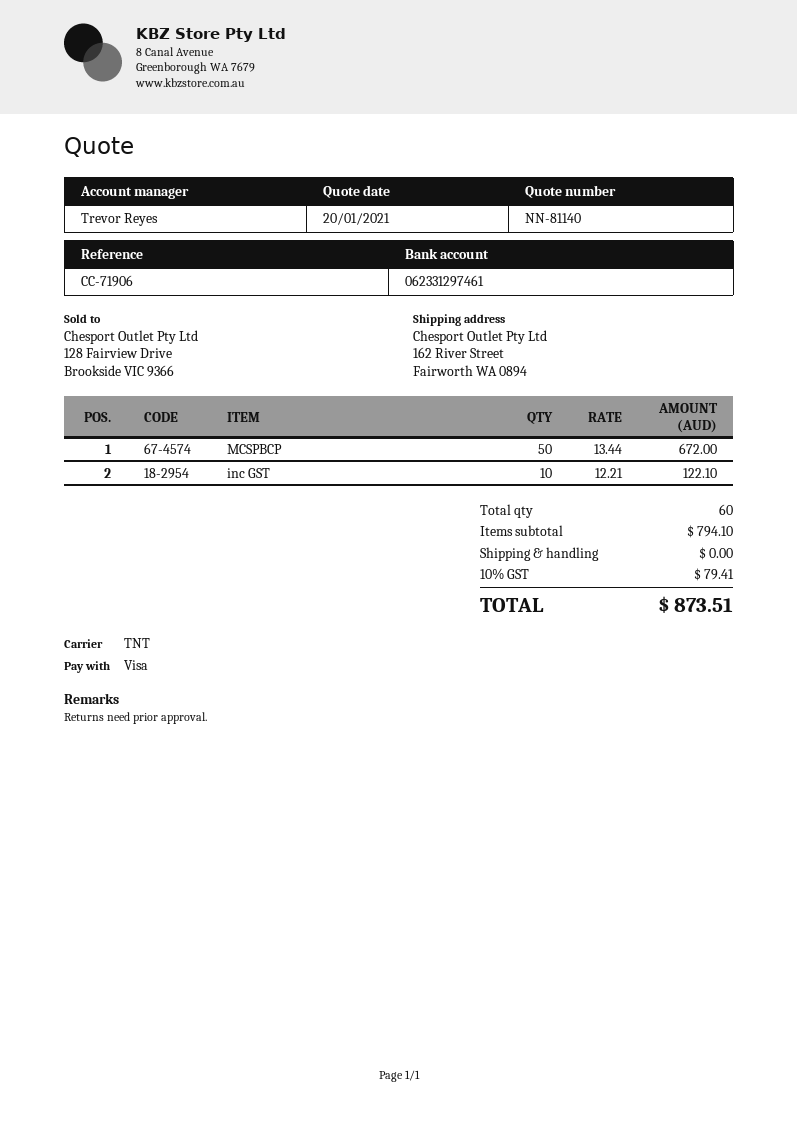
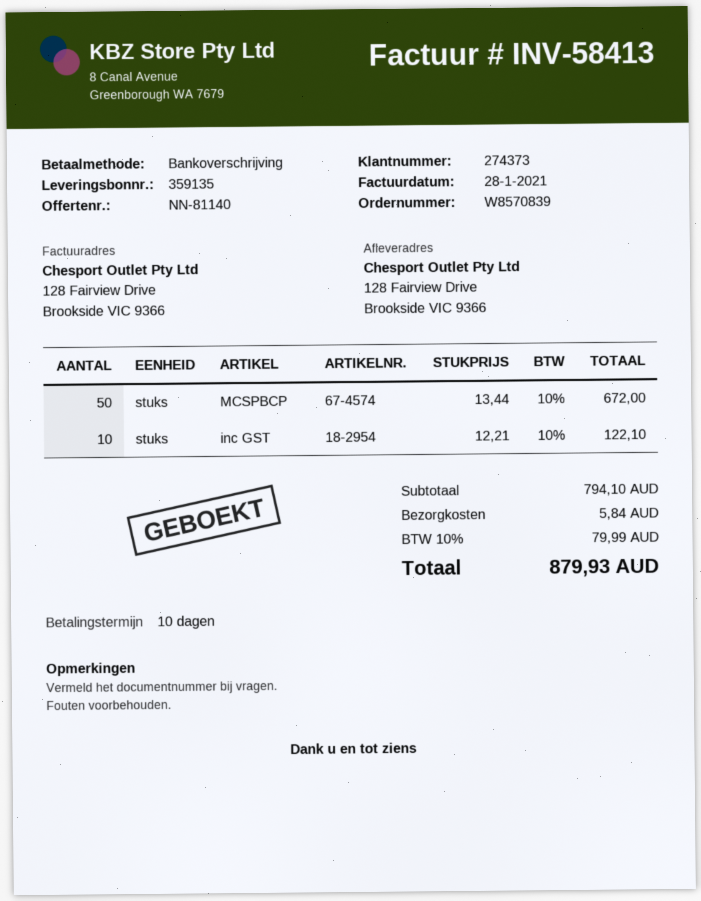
payment method: Visa -> bank transfer
ship to: 162 River Street, Fairworth WA 0894 -> 128 Fairview Drive, Brookside VIC 9366
shipping: 0.00 -> 5.84
tax: 10% = 79.41 -> 10% = 79.99
total: 873.51 -> 879.93

